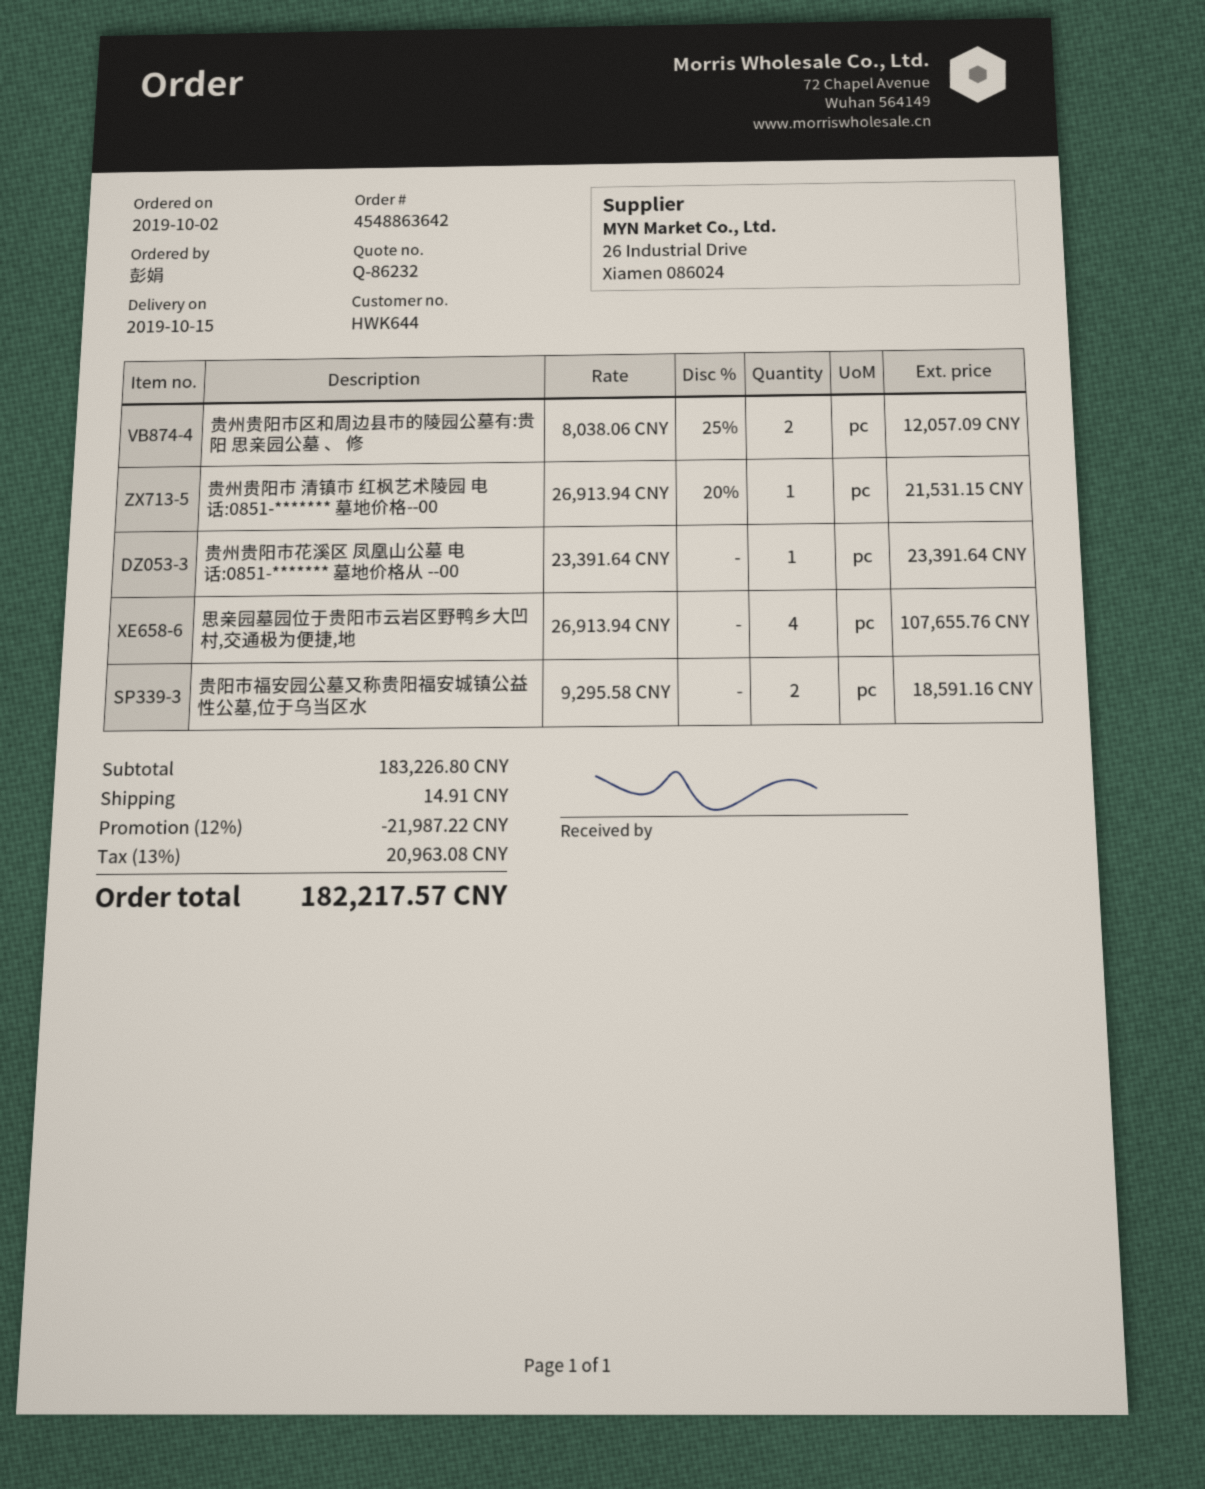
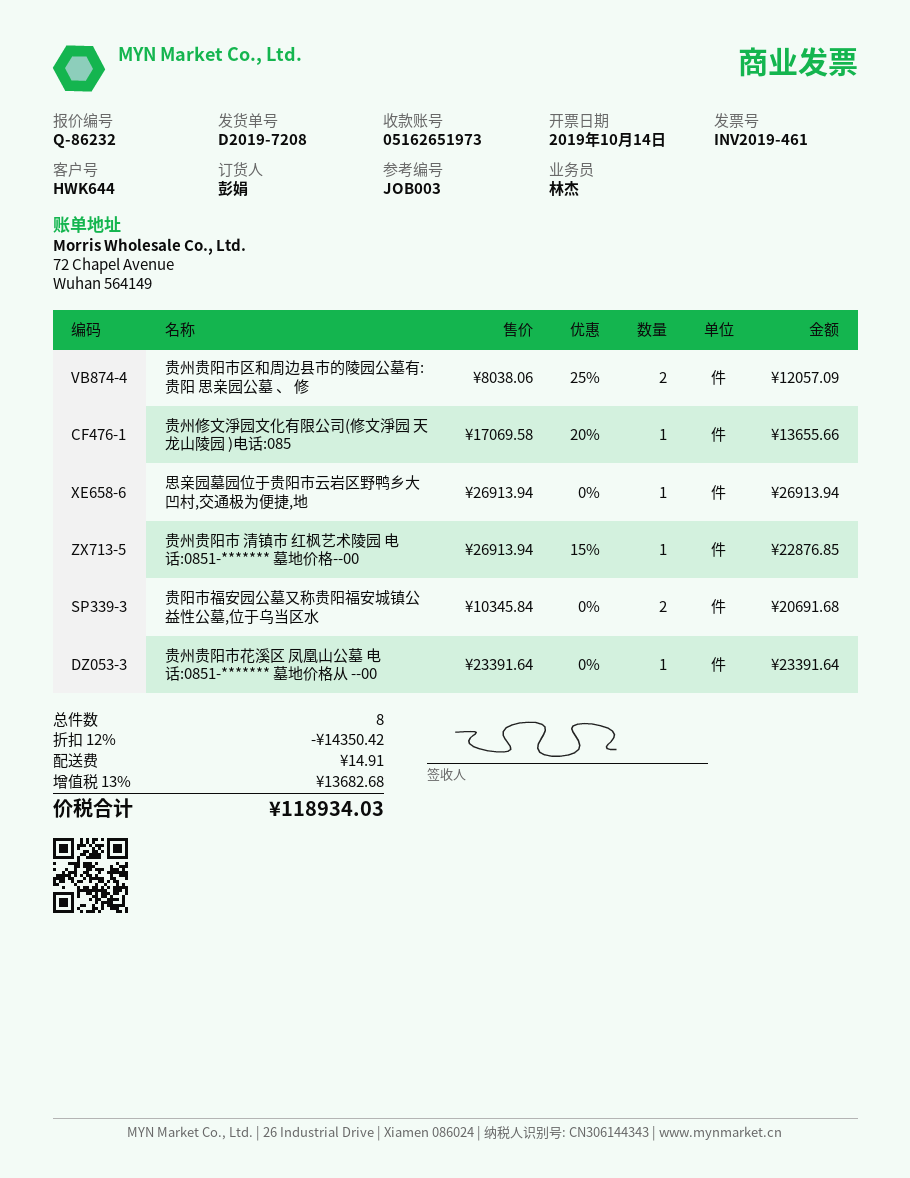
贵州贵阳市 清镇市 红枫艺术陵园 电话:0851-******* 墓地价格--00: 1 x 26913.94 - 20% = 21531.15 -> 1 x 26913.94 - 15% = 22876.85
思亲园墓园位于贵阳市云岩区野鸭乡大凹村,交通极为便捷,地: 4 x 26913.94 = 107655.76 -> 1 x 26913.94 = 26913.94
贵阳市福安园公墓又称贵阳福安城镇公益性公墓,位于乌当区水: 2 x 9295.58 = 18591.16 -> 2 x 10345.84 = 20691.68
贵州修文淨园文化有限公司(修文淨园 天龙山陵园 )电话:085: none -> 1 x 17069.58 - 20% = 13655.66
discount: 12% = 21987.22 -> 12% = 14350.42
tax: 13% = 20963.08 -> 13% = 13682.68
total: 182217.57 -> 118934.03

